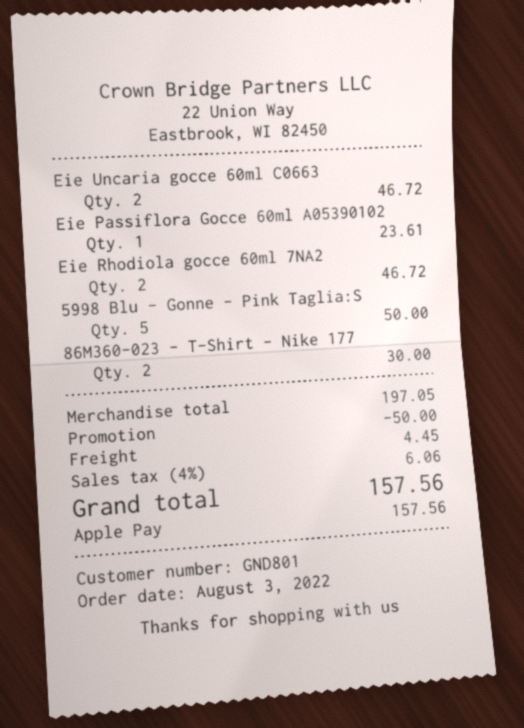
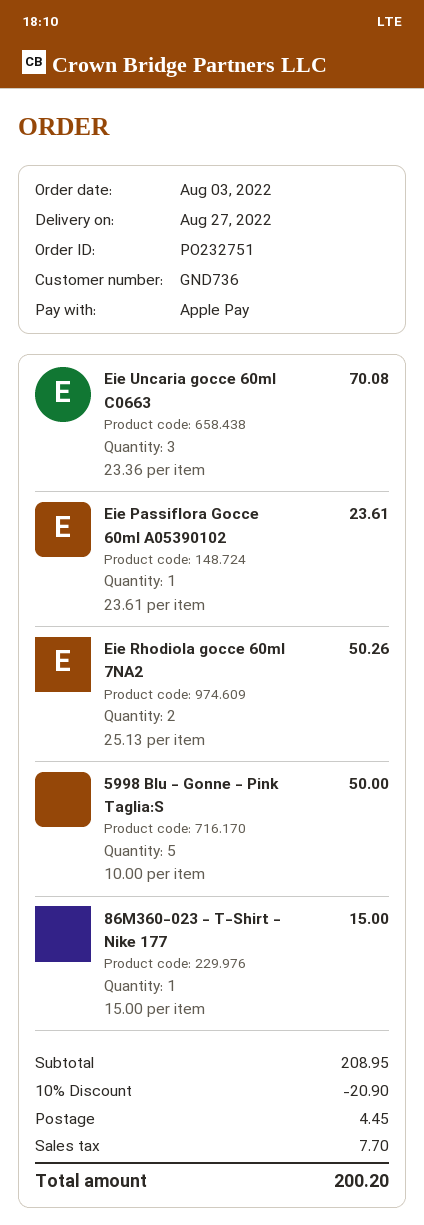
customer number: GND801 -> GND736
Eie Uncaria gocce 60ml C0663: 2 for 46.72 -> 3 for 70.08
Eie Rhodiola gocce 60ml 7NA2: 2 for 46.72 -> 2 for 50.26
86M360-023 - T-Shirt - Nike 177: 2 for 30.00 -> 1 for 15.00
subtotal: 197.05 -> 208.95
discount: 50.00 -> 20.90
tax: 6.06 -> 7.70
total: 157.56 -> 200.20

